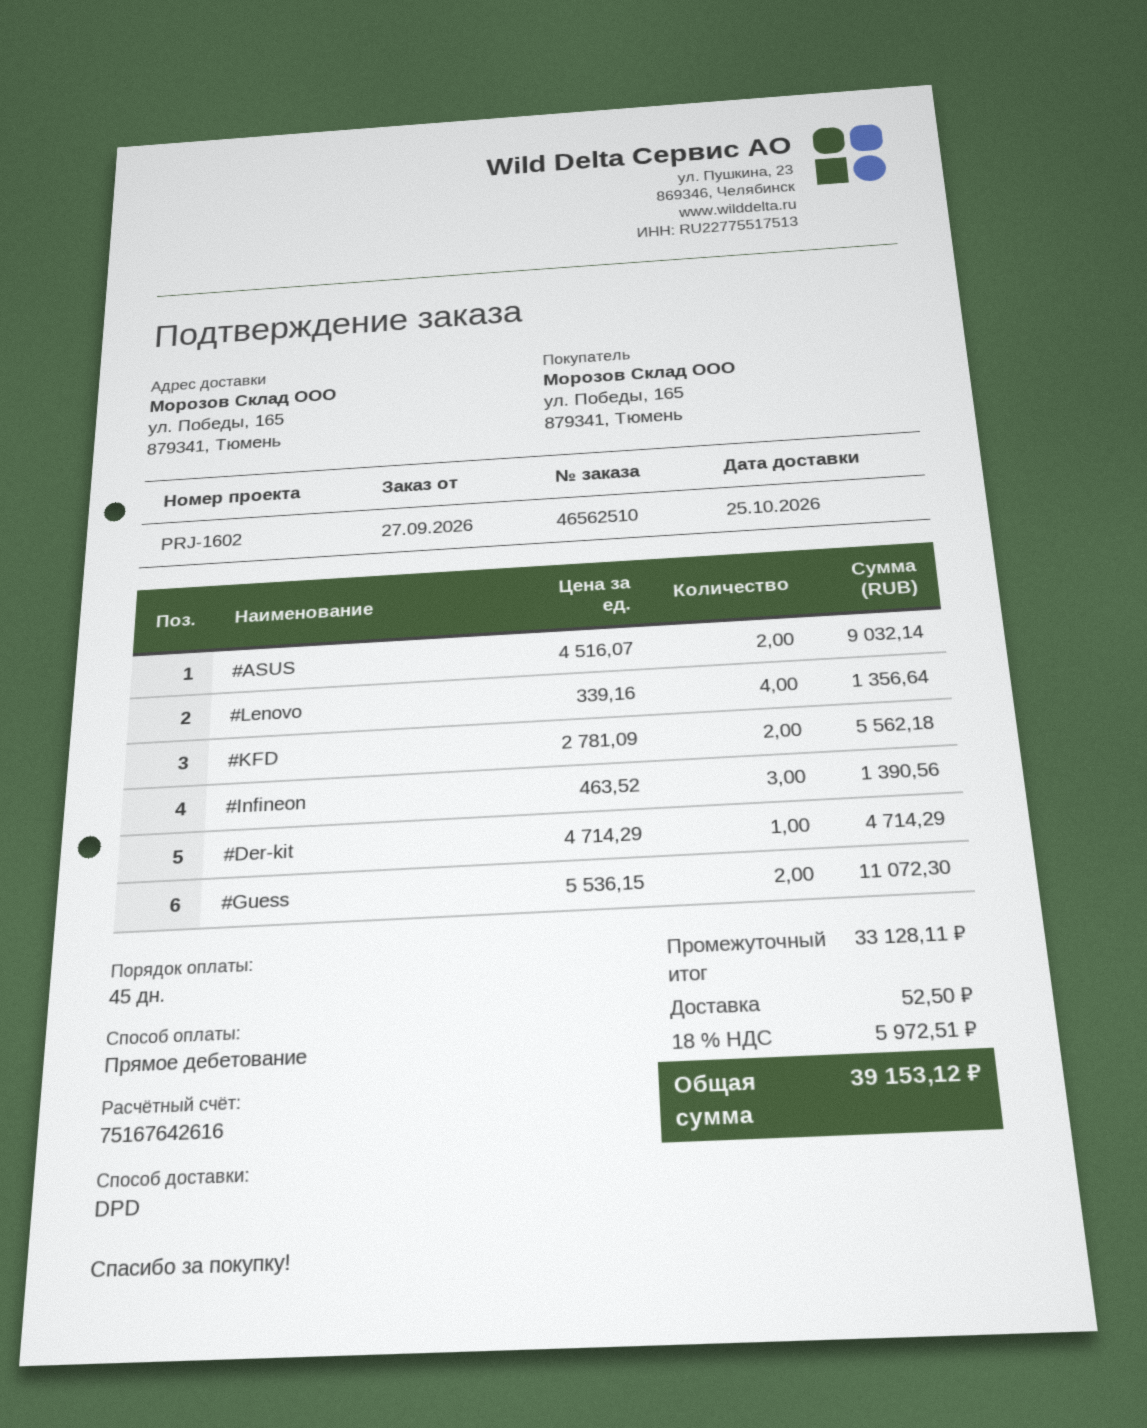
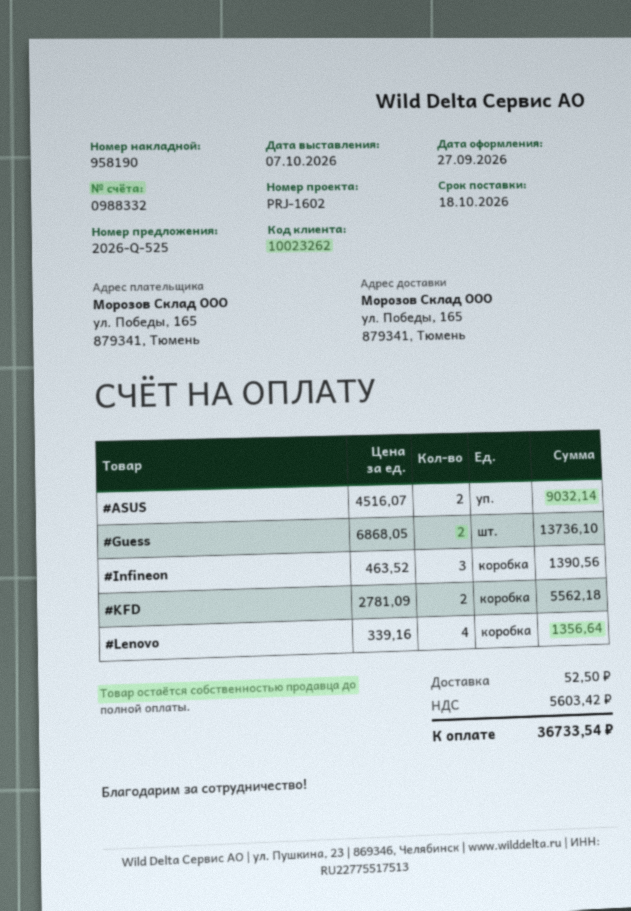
delivery date: 2026-10-25 -> 2026-10-18
#Der-kit: 1 x 4714.29 = 4714.29 -> none
#Guess: 2 x 5536.15 = 11072.30 -> 2 x 6868.05 = 13736.10
tax: 5972.51 -> 5603.42
total: 39153.12 -> 36733.54

